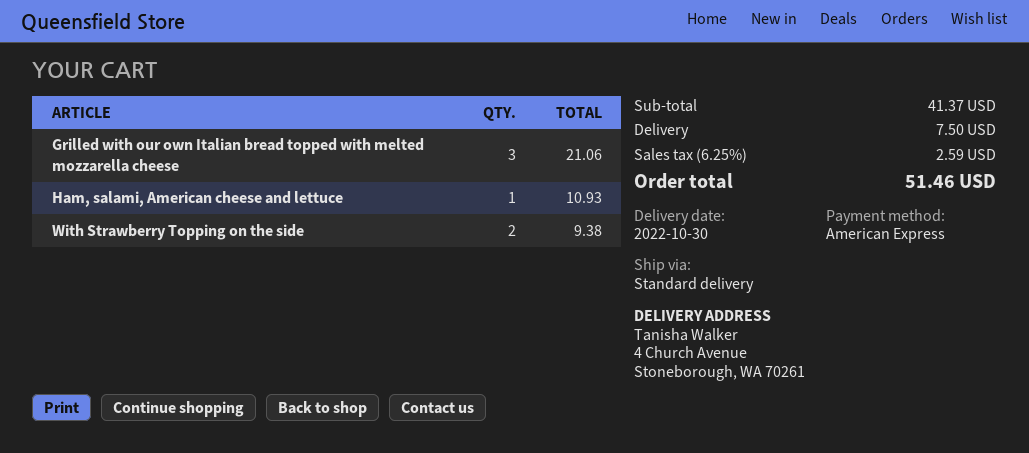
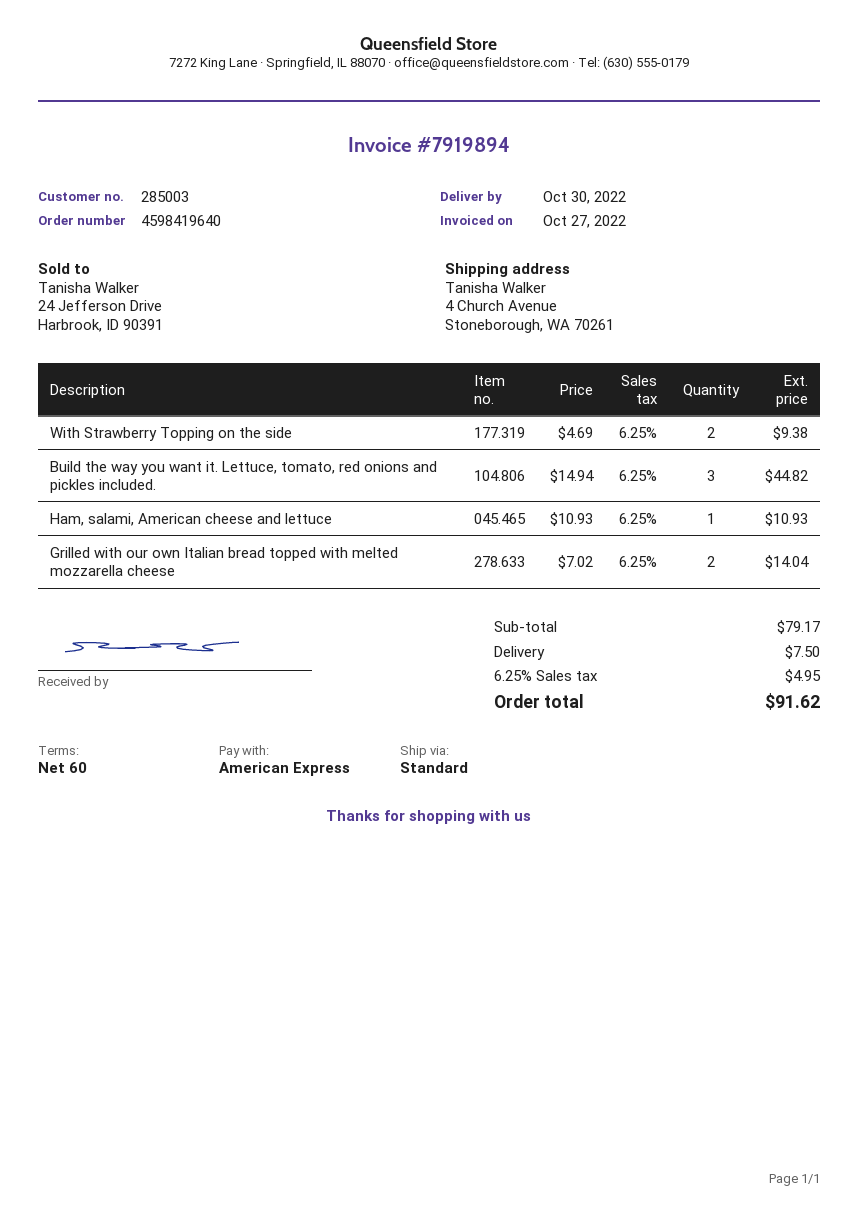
Grilled with our own Italian bread topped with melted mozzarella cheese: 3 for 21.06 -> 2 for 14.04
Build the way you want it. Lettuce, tomato, red onions and pickles included.: none -> 3 for 44.82
subtotal: 41.37 -> 79.17
tax: 6.25% = 2.59 -> 6.25% = 4.95
total: 51.46 -> 91.62

